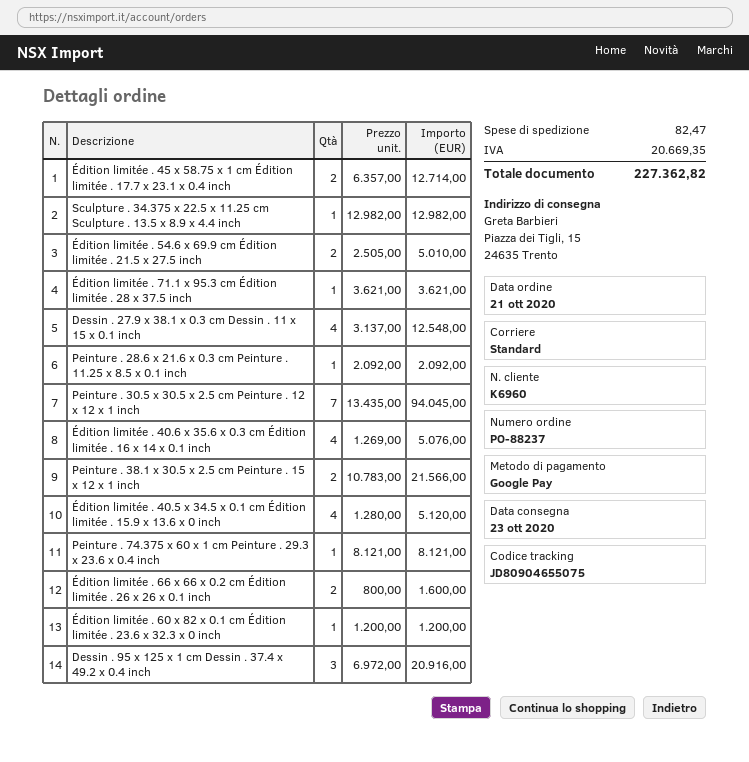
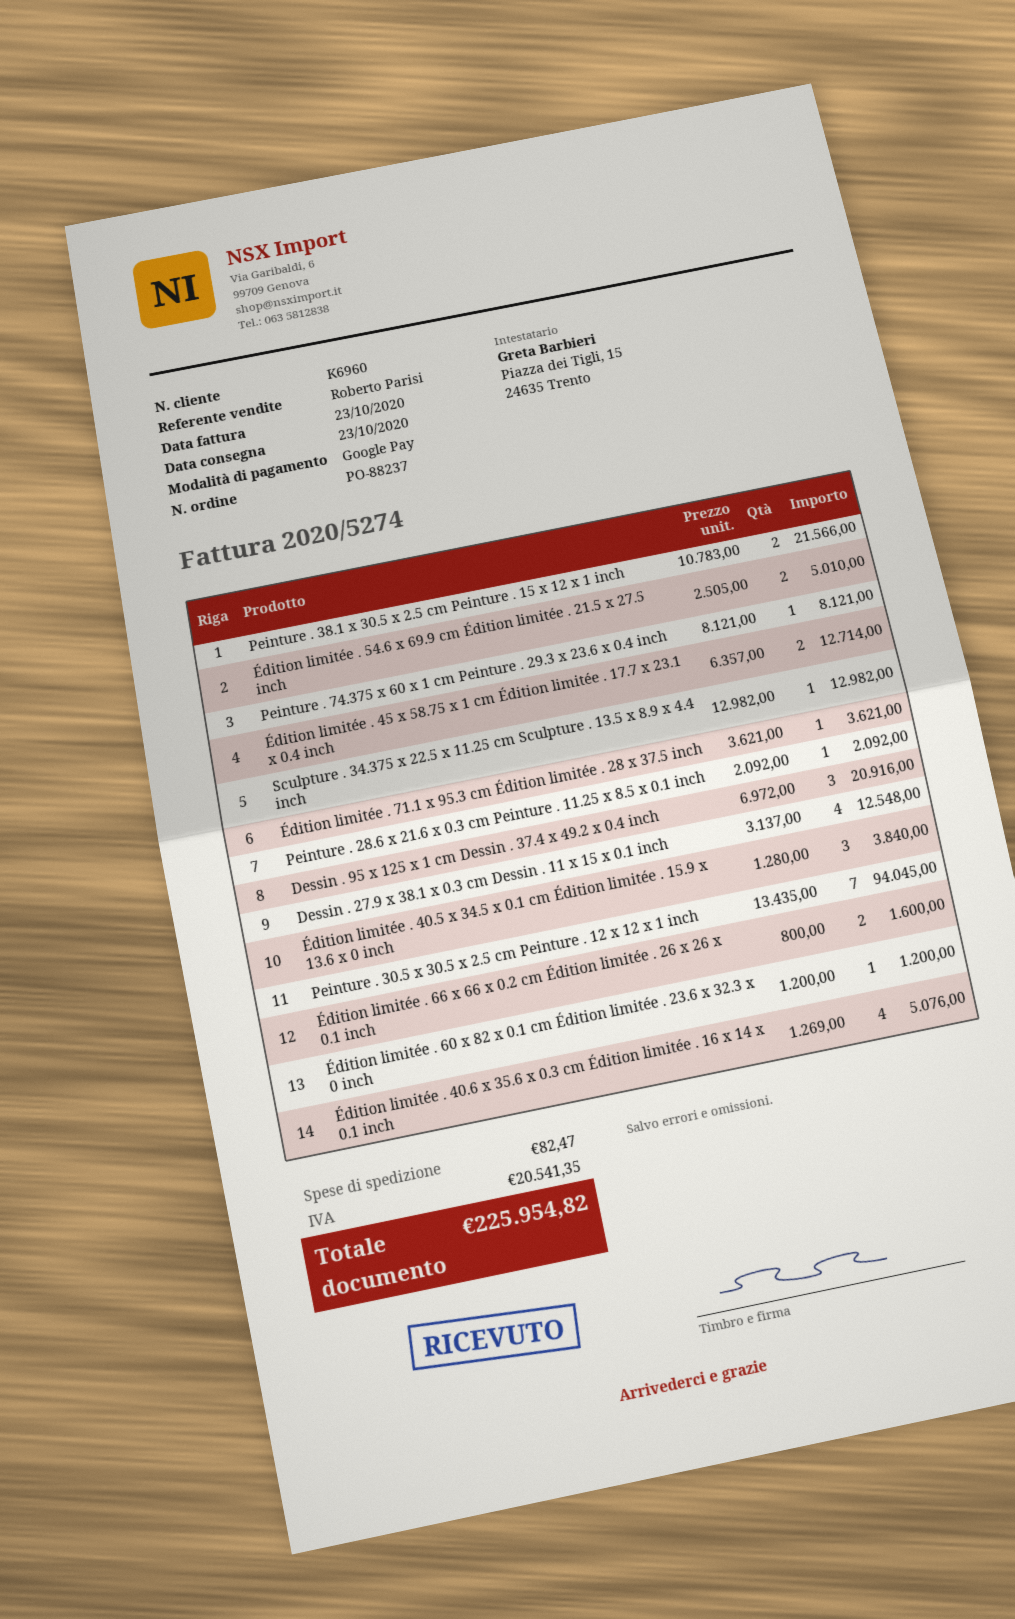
Édition limitée . 40.5 x 34.5 x 0.1 cm Édition limitée . 15.9 x 13.6 x 0 inch: 4 x 1280.00 = 5120.00 -> 3 x 1280.00 = 3840.00
tax: 20669.35 -> 20541.35
total: 227362.82 -> 225954.82

